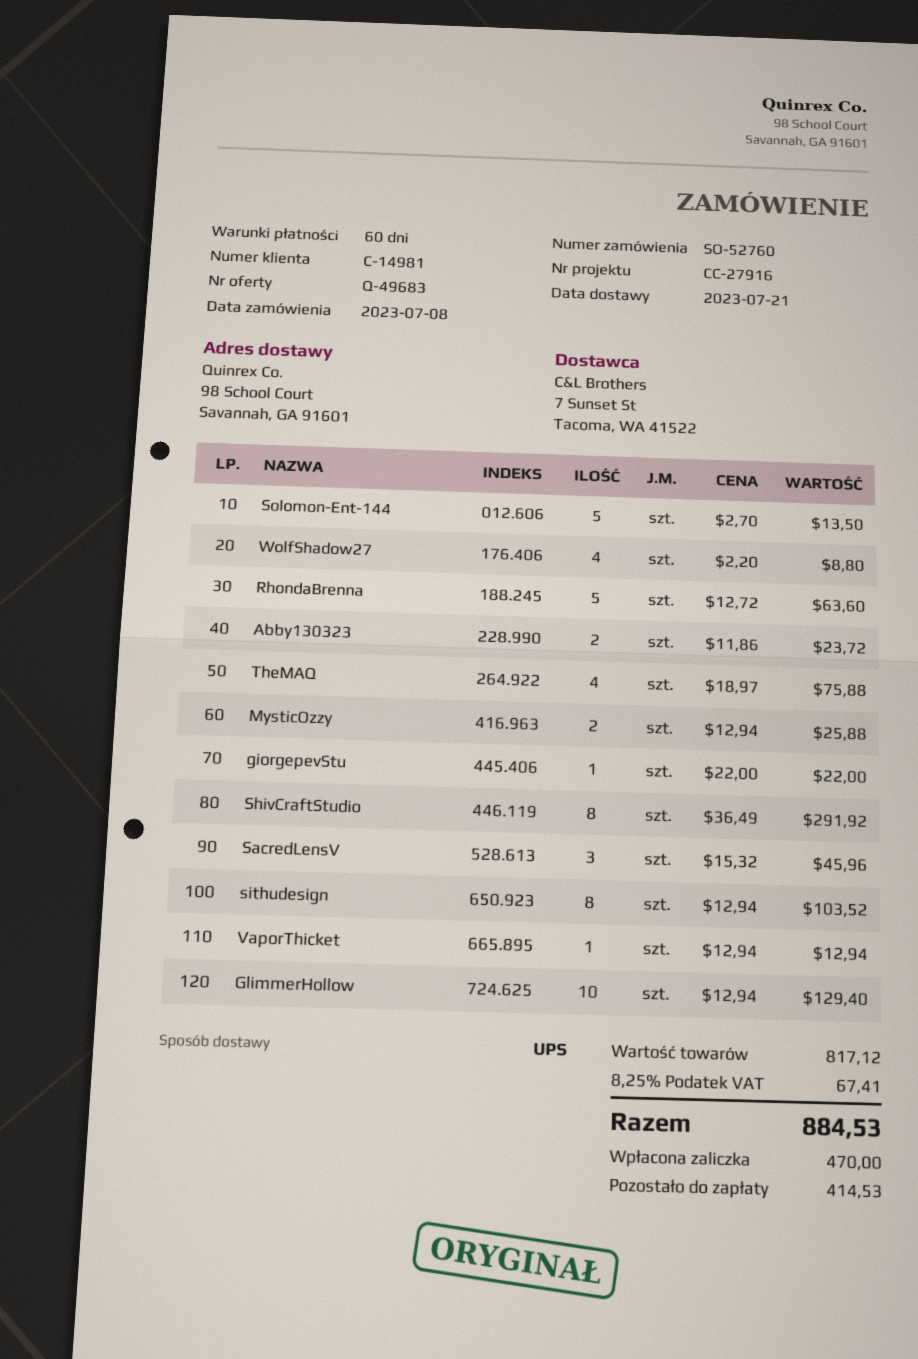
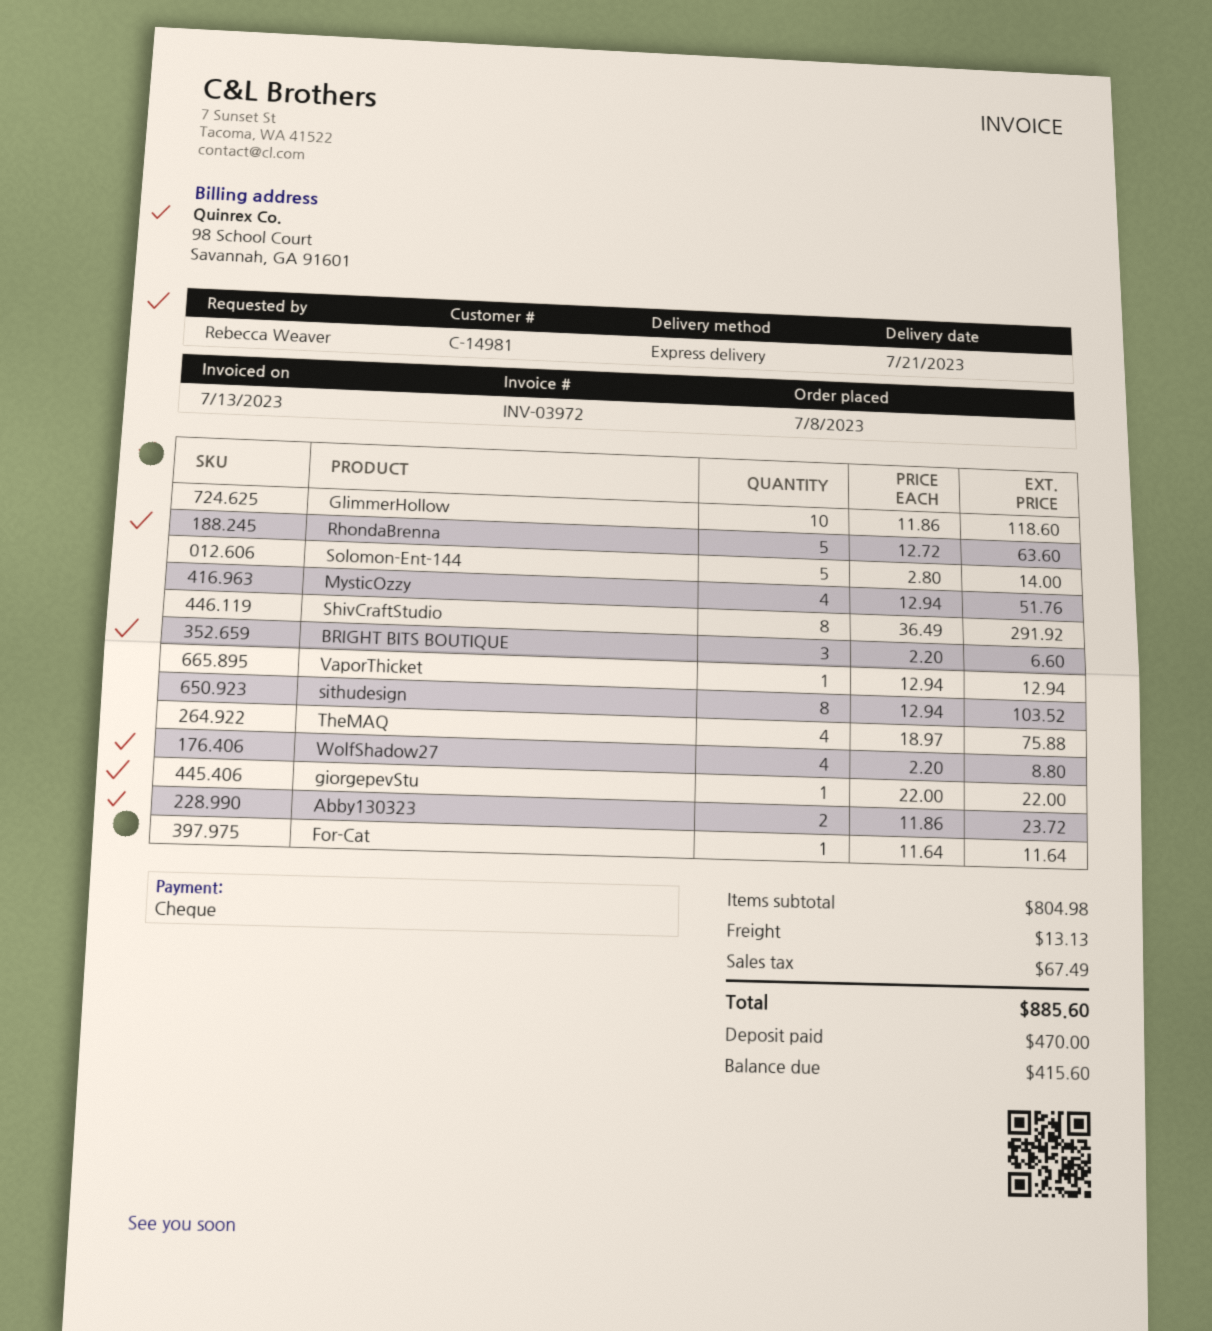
shipping method: UPS -> express
Solomon-Ent-144: 5 x 2.70 = 13.50 -> 5 x 2.80 = 14.00
MysticOzzy: 2 x 12.94 = 25.88 -> 4 x 12.94 = 51.76
SacredLensV: 3 x 15.32 = 45.96 -> none
GlimmerHollow: 10 x 12.94 = 129.40 -> 10 x 11.86 = 118.60
BRIGHT BITS BOUTIQUE: none -> 3 x 2.20 = 6.60
For-Cat: none -> 1 x 11.64 = 11.64
subtotal: 817.12 -> 804.98
shipping: none -> 13.13
tax: 67.41 -> 67.49
total: 884.53 -> 885.60
balance: 414.53 -> 415.60

